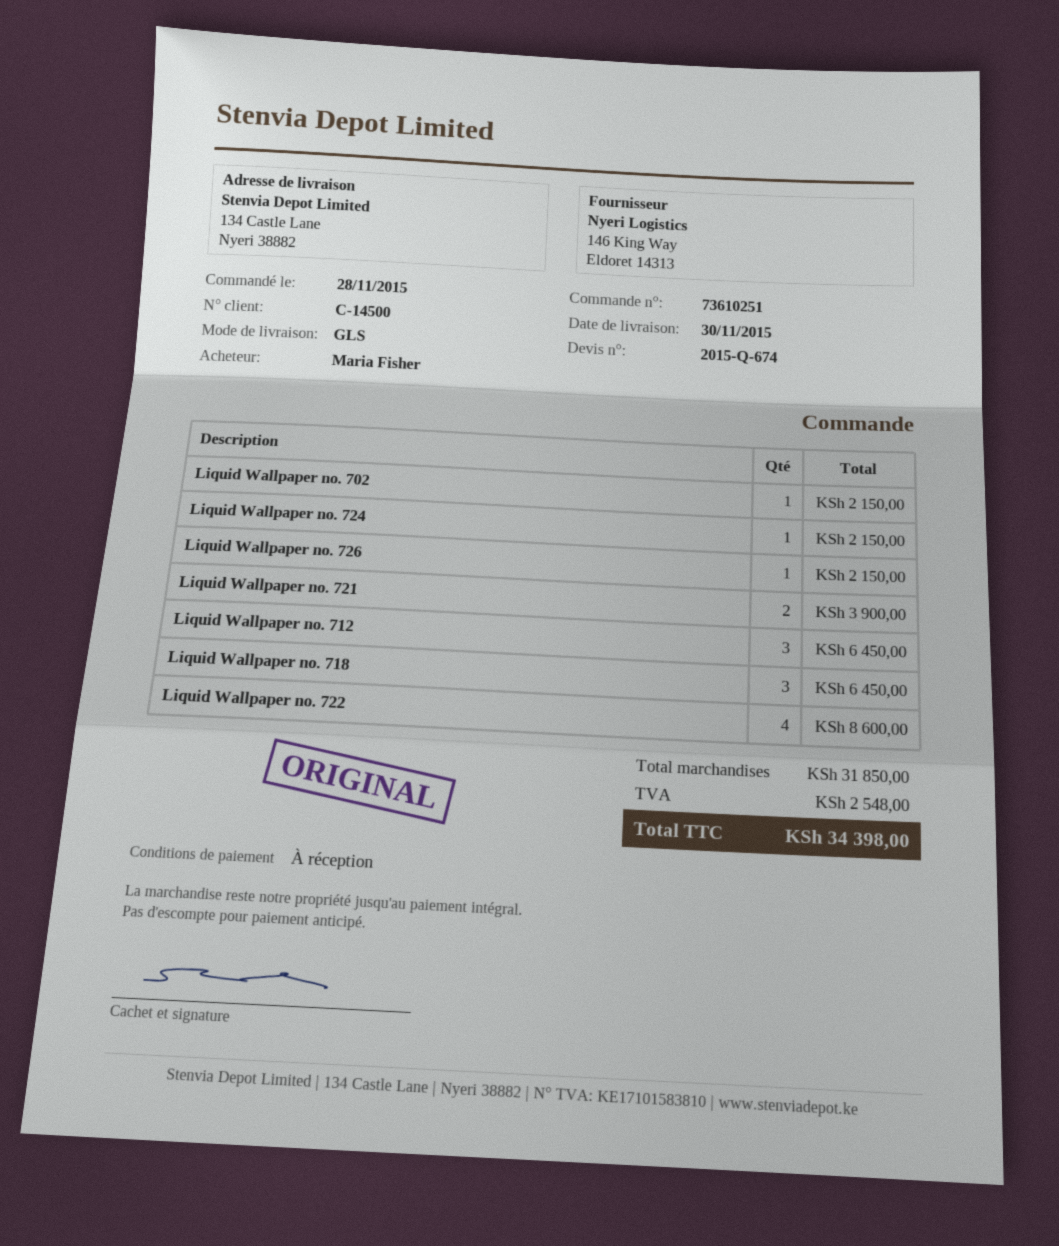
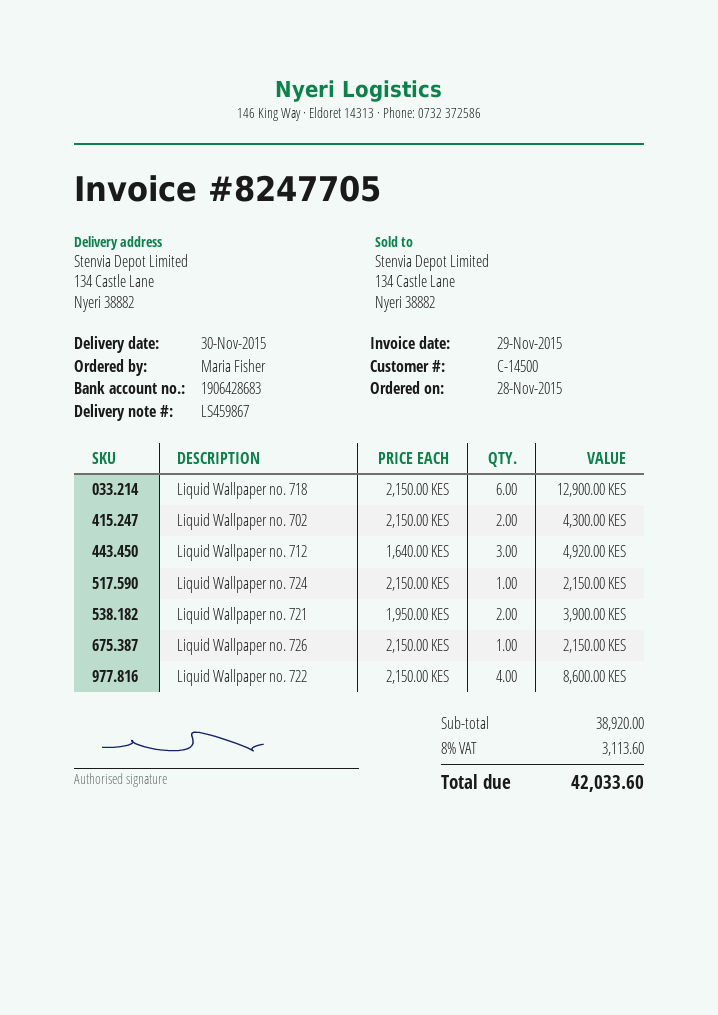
Liquid Wallpaper no. 702: 1 for 2150.00 -> 2 for 4300.00
Liquid Wallpaper no. 712: 3 for 6450.00 -> 3 for 4920.00
Liquid Wallpaper no. 718: 3 for 6450.00 -> 6 for 12900.00
subtotal: 31850.00 -> 38920.00
tax: 2548.00 -> 3113.60
total: 34398.00 -> 42033.60

